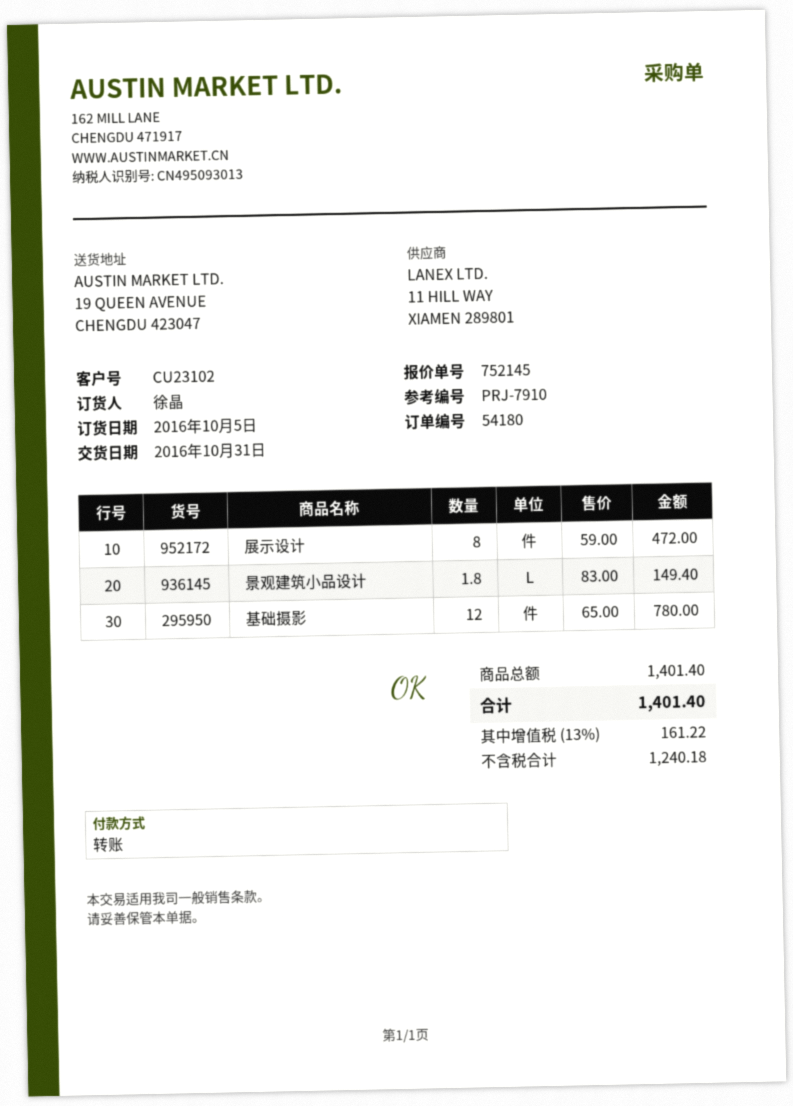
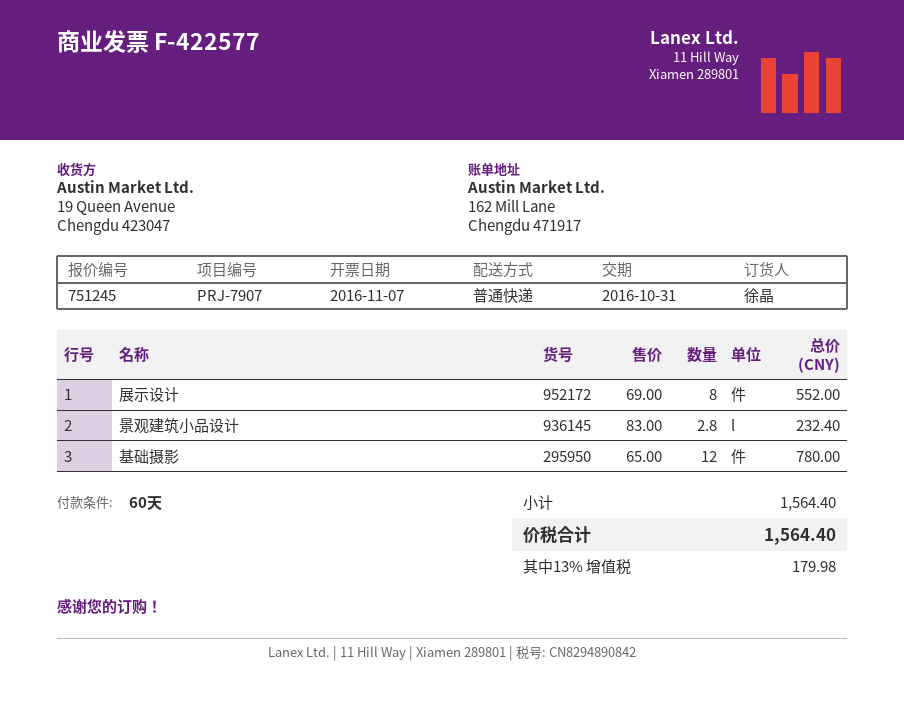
quote number: 752145 -> 751245
reference: PRJ-7910 -> PRJ-7907
展示设计: 8 x 59.00 = 472.00 -> 8 x 69.00 = 552.00
景观建筑小品设计: 1.8 x 83.00 = 149.40 -> 2.8 x 83.00 = 232.40
subtotal: 1401.40 -> 1564.40
tax: 13% = 161.22 -> 13% = 179.98
total: 1401.40 -> 1564.40

